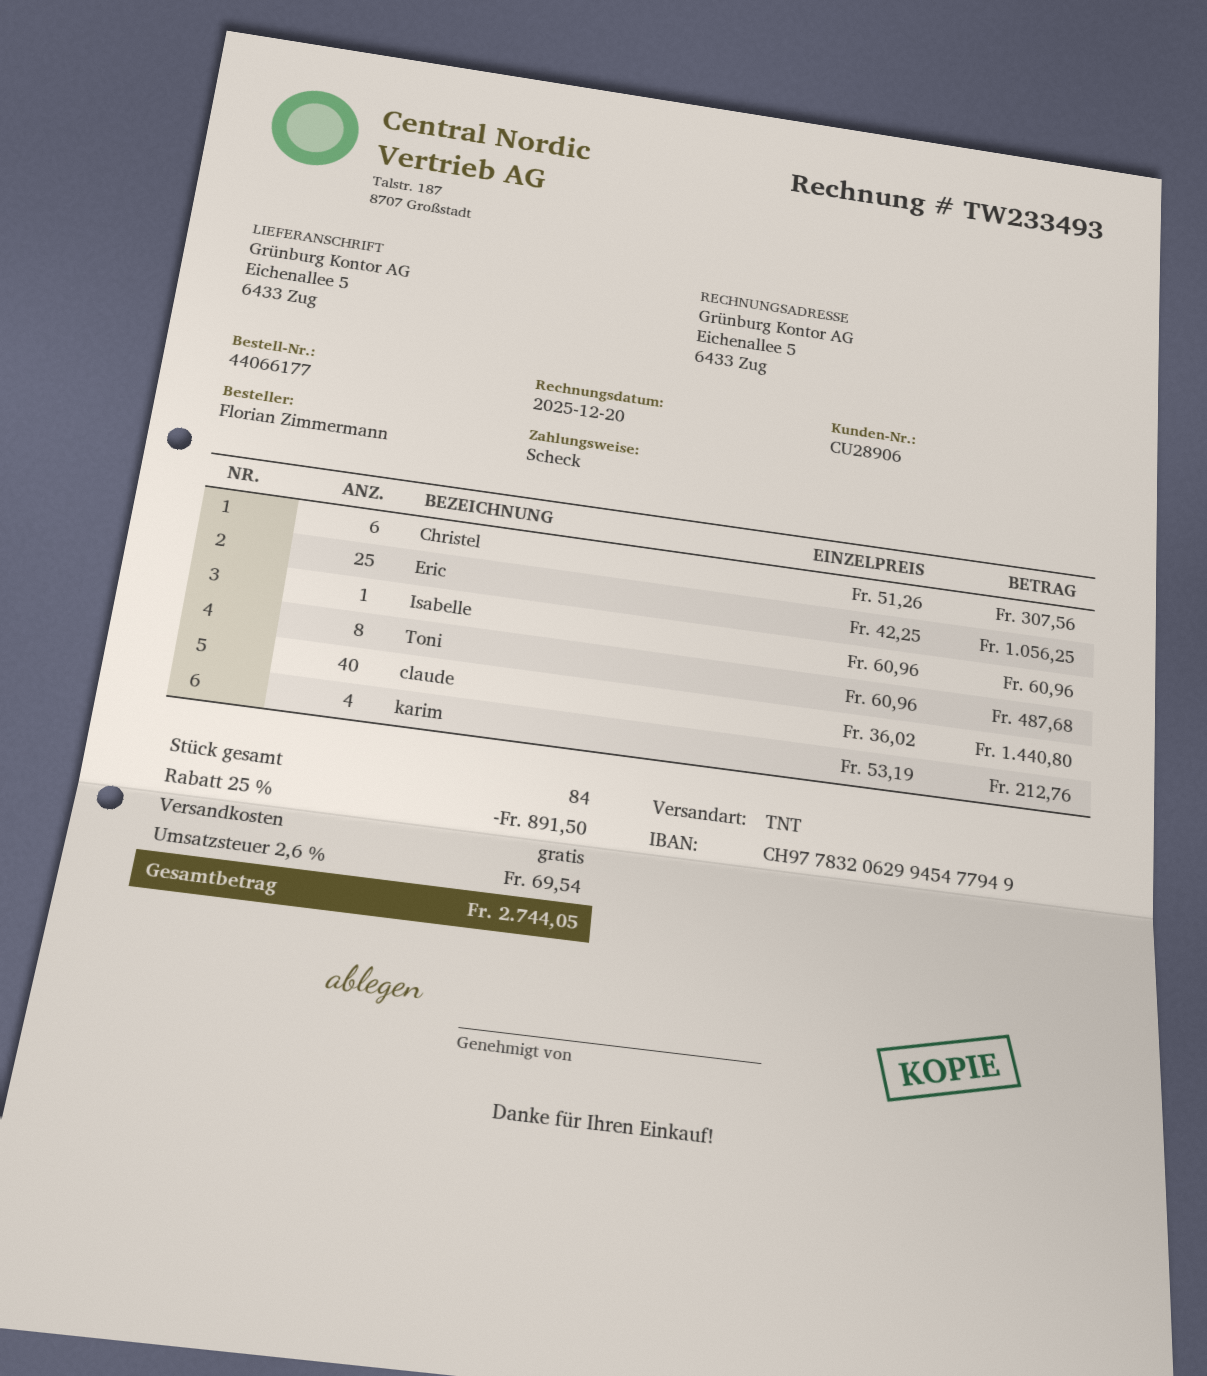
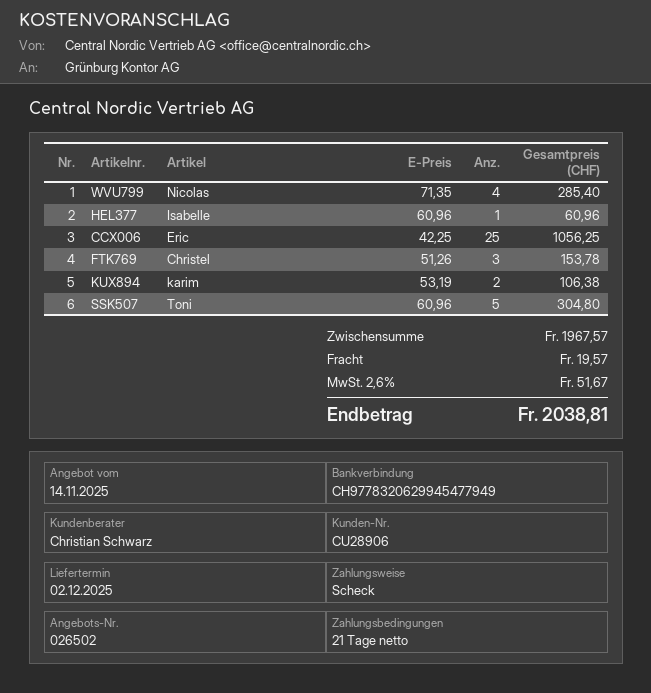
Christel: 6 x 51.26 = 307.56 -> 3 x 51.26 = 153.78
Toni: 8 x 60.96 = 487.68 -> 5 x 60.96 = 304.80
claude: 40 x 36.02 = 1440.80 -> none
karim: 4 x 53.19 = 212.76 -> 2 x 53.19 = 106.38
Nicolas: none -> 4 x 71.35 = 285.40
discount: 25% = 891.50 -> none
shipping: 0.00 -> 19.57
tax: 2.6% = 69.54 -> 2.6% = 51.67
total: 2744.05 -> 2038.81

